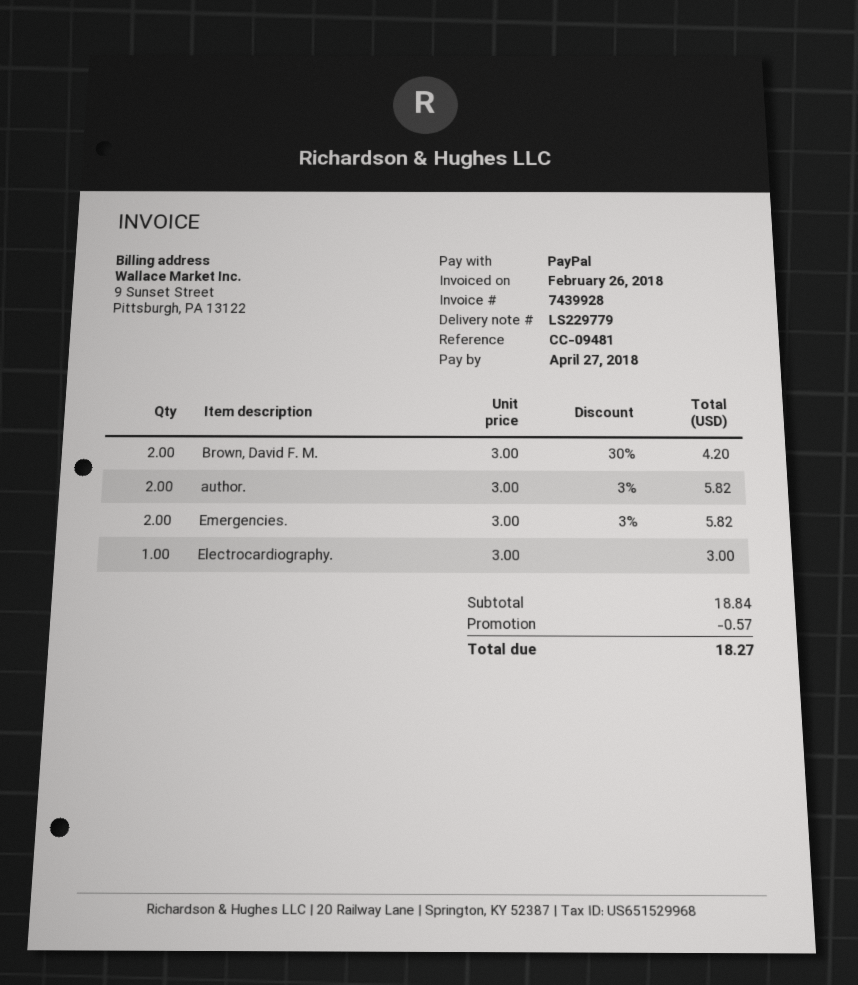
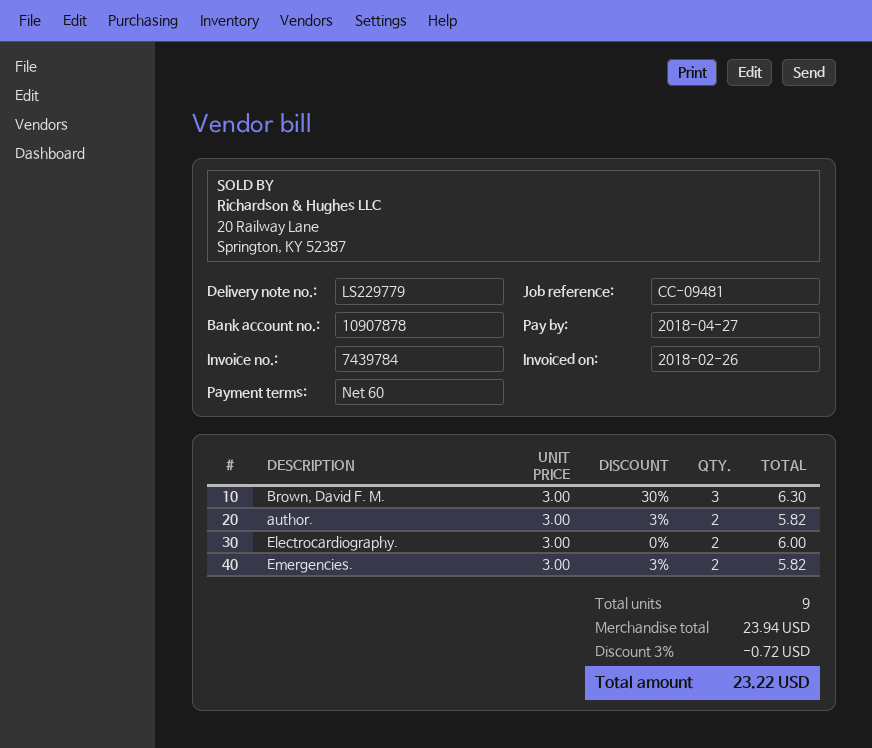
invoice number: 7439928 -> 7439784
Brown, David F. M.: 2 x 3.00 - 30% = 4.20 -> 3 x 3.00 - 30% = 6.30
Electrocardiography.: 1 x 3.00 = 3.00 -> 2 x 3.00 = 6.00
subtotal: 18.84 -> 23.94
discount: 0.57 -> 0.72
total: 18.27 -> 23.22

